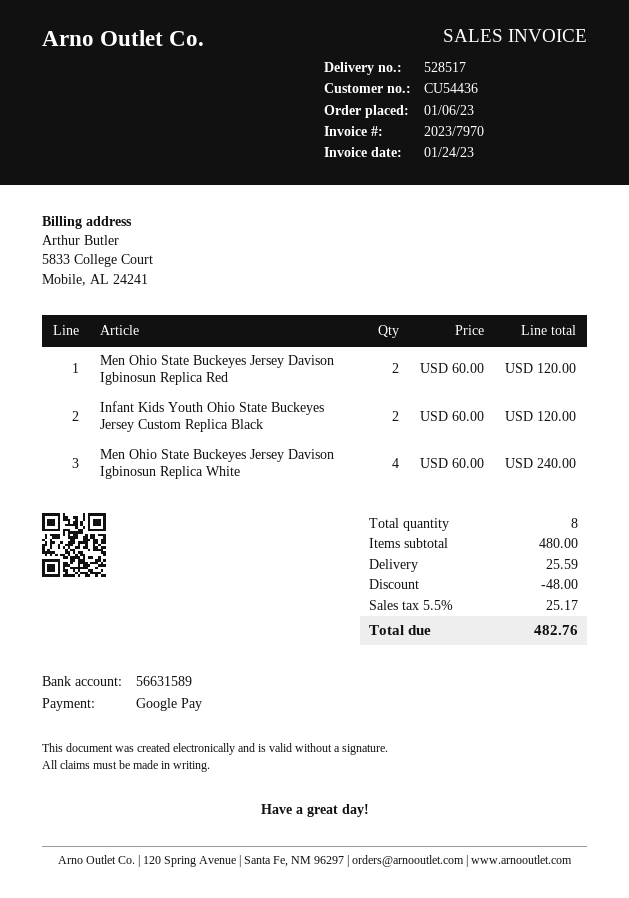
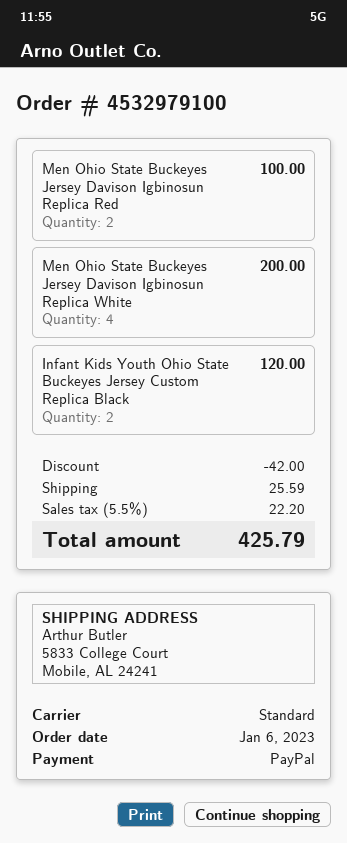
payment method: Google Pay -> PayPal
Men Ohio State Buckeyes Jersey Davison Igbinosun Replica Red: 2 for 120.00 -> 2 for 100.00
Men Ohio State Buckeyes Jersey Davison Igbinosun Replica White: 4 for 240.00 -> 4 for 200.00
discount: 48.00 -> 42.00
tax: 5.5% = 25.17 -> 5.5% = 22.20
total: 482.76 -> 425.79

